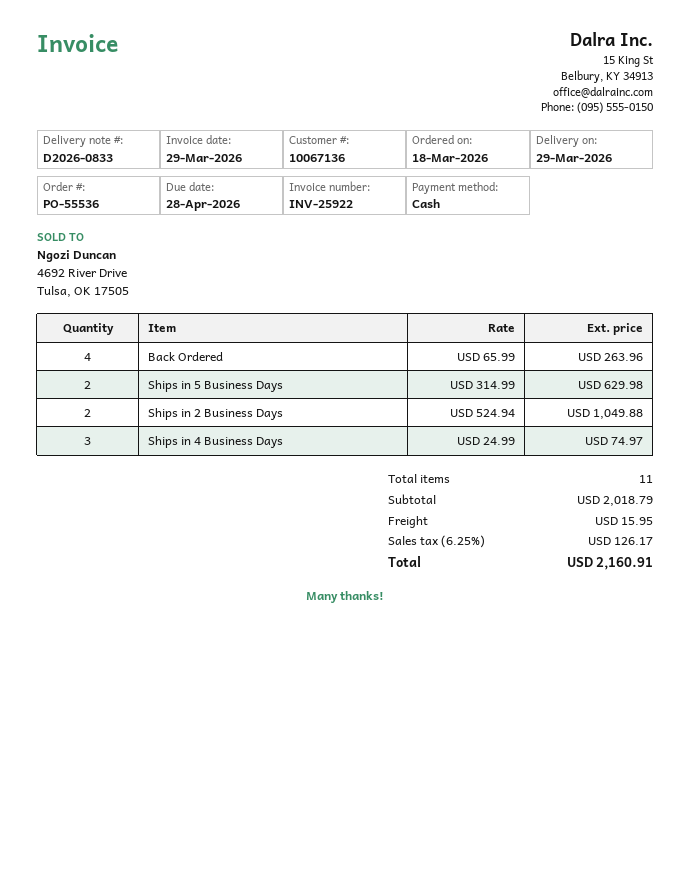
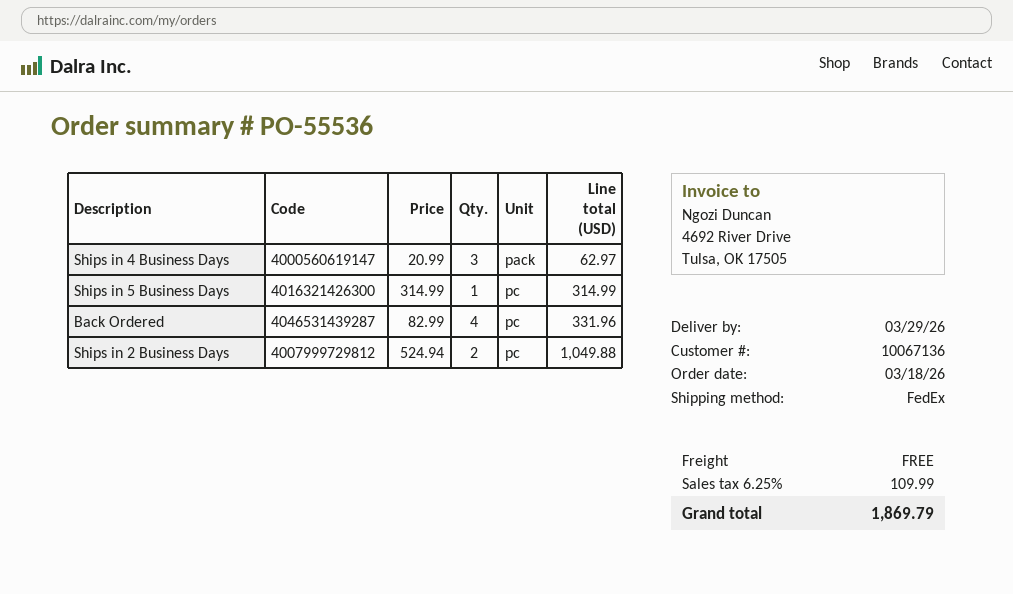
Back Ordered: 4 x 65.99 = 263.96 -> 4 x 82.99 = 331.96
Ships in 5 Business Days: 2 x 314.99 = 629.98 -> 1 x 314.99 = 314.99
Ships in 4 Business Days: 3 x 24.99 = 74.97 -> 3 x 20.99 = 62.97
shipping: 15.95 -> 0.00
tax: 6.25% = 126.17 -> 6.25% = 109.99
total: 2160.91 -> 1869.79

